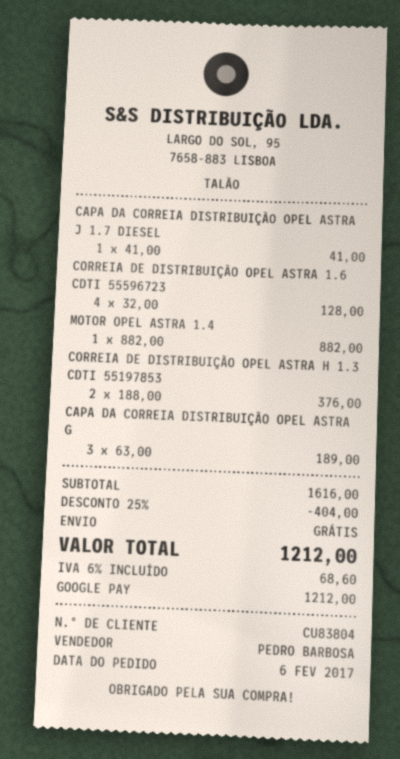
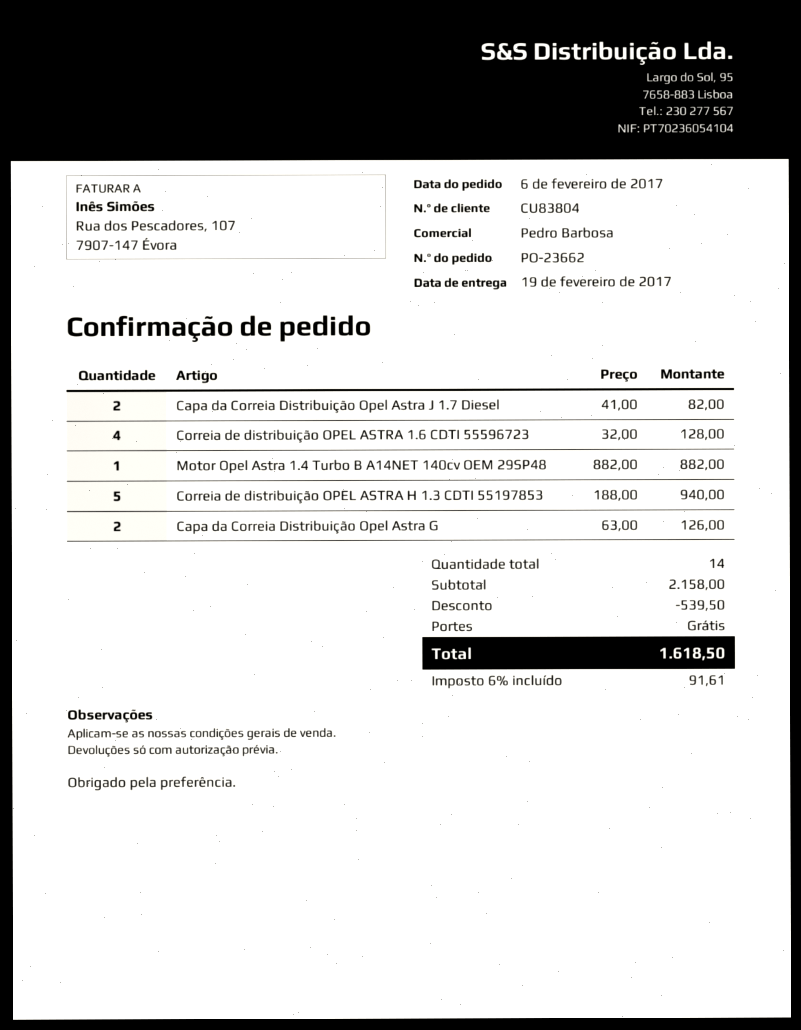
CAPA DA CORREIA DISTRIBUIÇÃO OPEL ASTRA J 1.7 DIESEL: 1 x 41.00 = 41.00 -> 2 x 41.00 = 82.00
CORREIA DE DISTRIBUIÇÃO OPEL ASTRA H 1.3 CDTI 55197853: 2 x 188.00 = 376.00 -> 5 x 188.00 = 940.00
CAPA DA CORREIA DISTRIBUIÇÃO OPEL ASTRA G: 3 x 63.00 = 189.00 -> 2 x 63.00 = 126.00
subtotal: 1616.00 -> 2158.00
discount: 404.00 -> 539.50
tax: 6% = 68.60 -> 6% = 91.61
total: 1212.00 -> 1618.50

